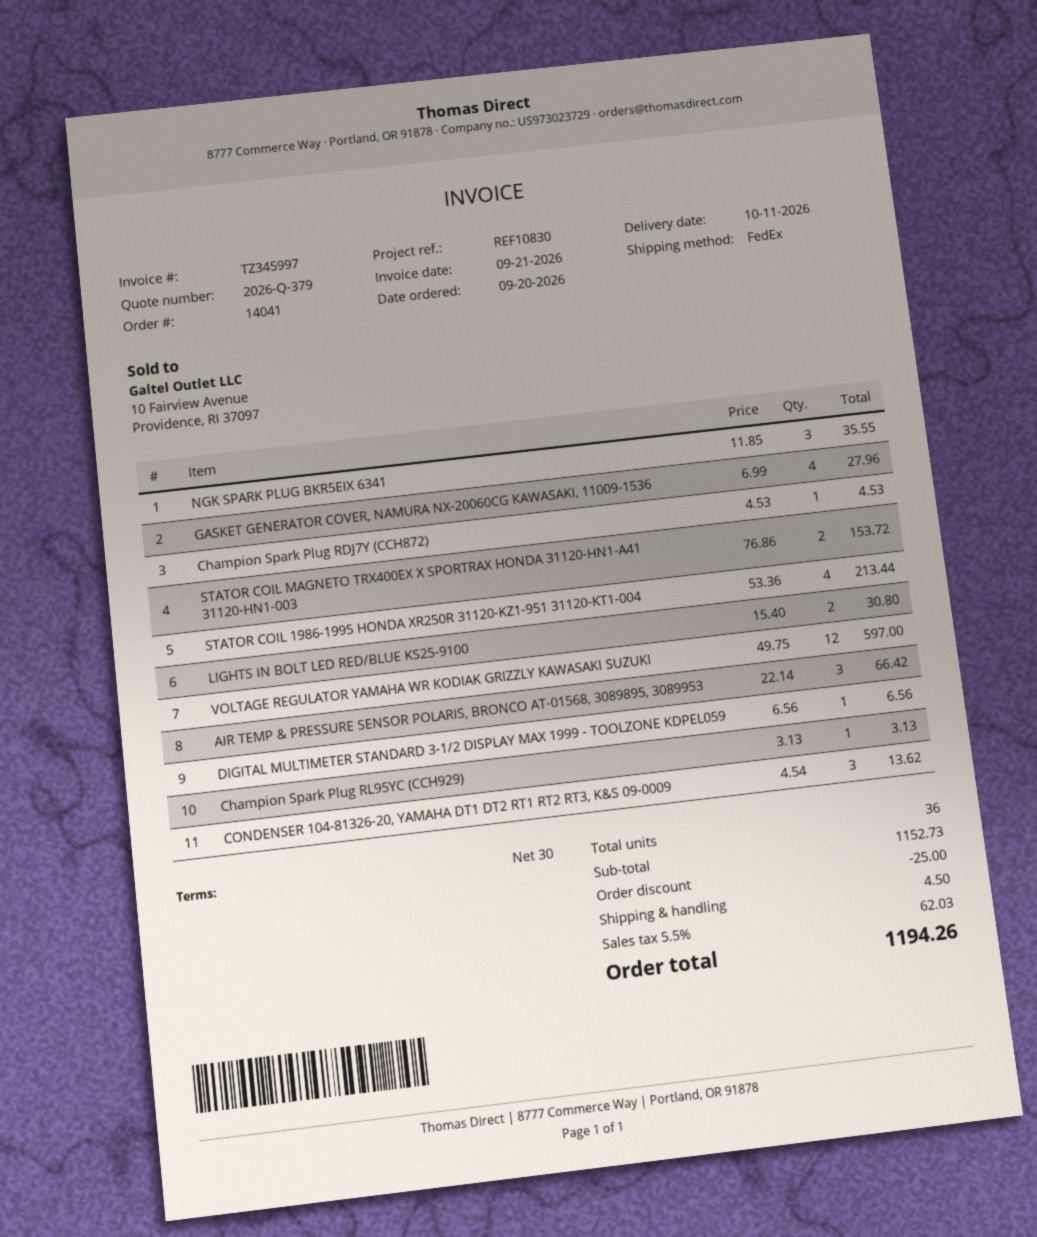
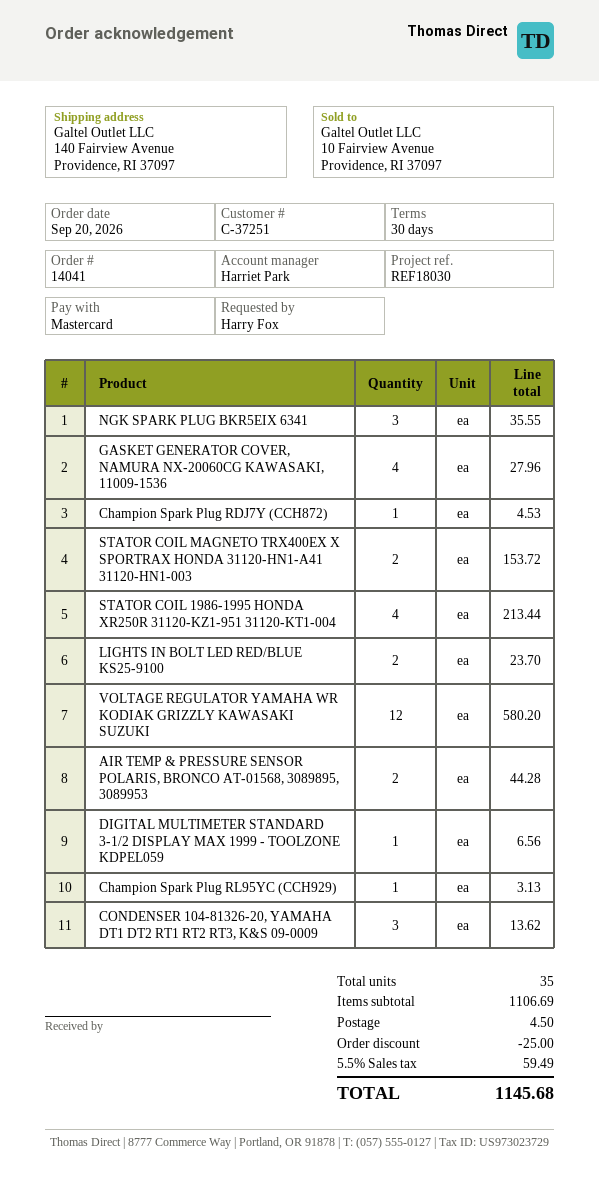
reference: REF10830 -> REF18030
LIGHTS IN BOLT LED RED/BLUE KS25-9100: 2 for 30.80 -> 2 for 23.70
VOLTAGE REGULATOR YAMAHA WR KODIAK GRIZZLY KAWASAKI SUZUKI: 12 for 597.00 -> 12 for 580.20
AIR TEMP & PRESSURE SENSOR POLARIS, BRONCO AT-01568, 3089895, 3089953: 3 for 66.42 -> 2 for 44.28
total quantity: 36 -> 35
subtotal: 1152.73 -> 1106.69
tax: 5.5% = 62.03 -> 5.5% = 59.49
total: 1194.26 -> 1145.68

